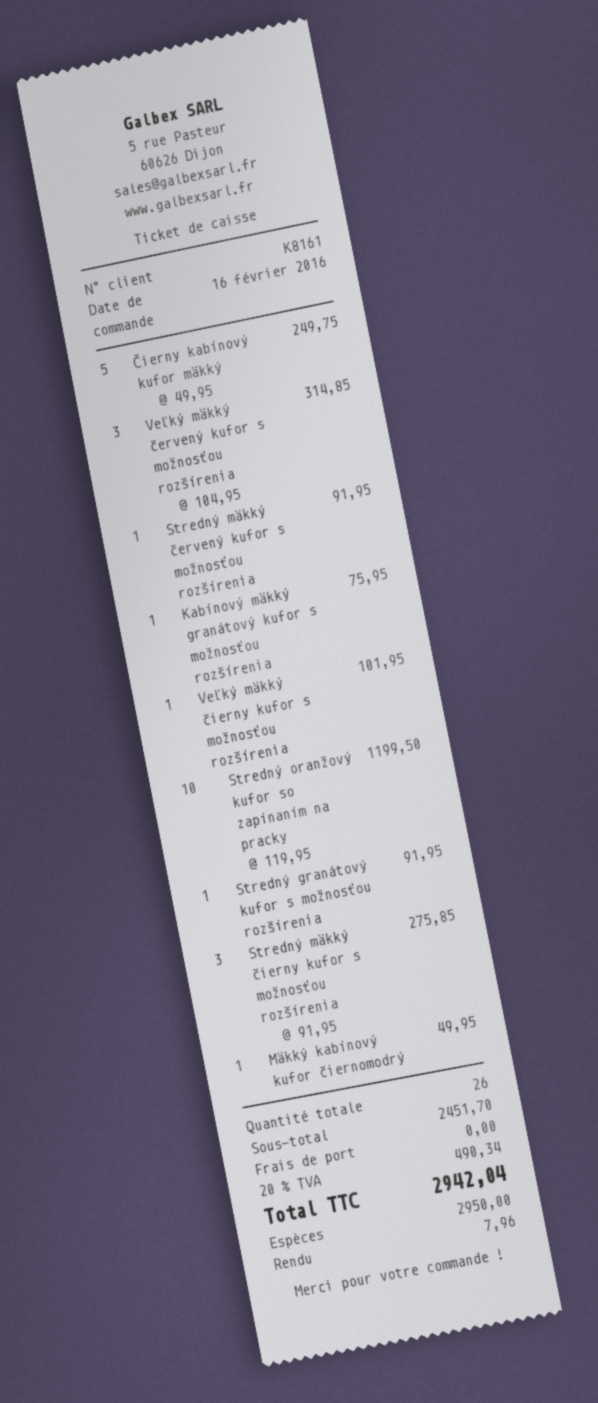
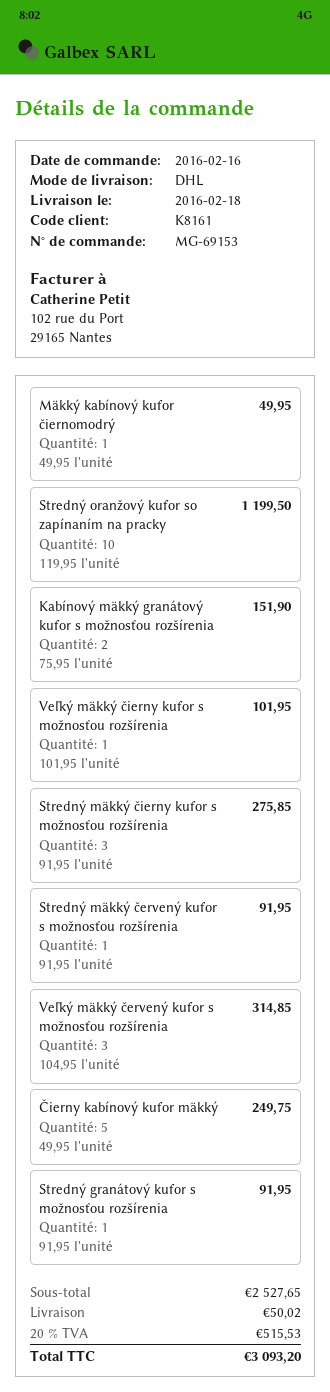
Kabínový mäkký granátový kufor s možnosťou rozšírenia: 1 x 75.95 = 75.95 -> 2 x 75.95 = 151.90
subtotal: 2451.70 -> 2527.65
shipping: 0.00 -> 50.02
tax: 20% = 490.34 -> 20% = 515.53
total: 2942.04 -> 3093.20

